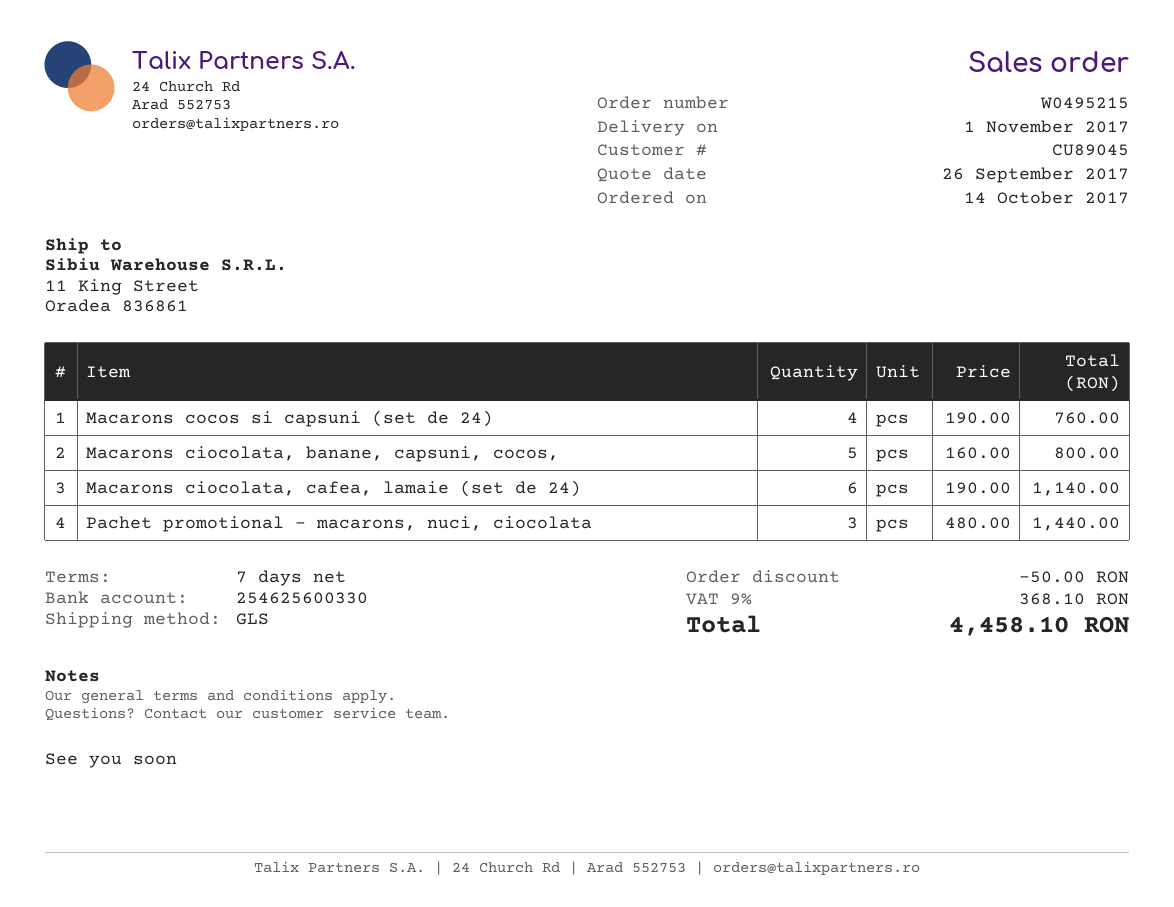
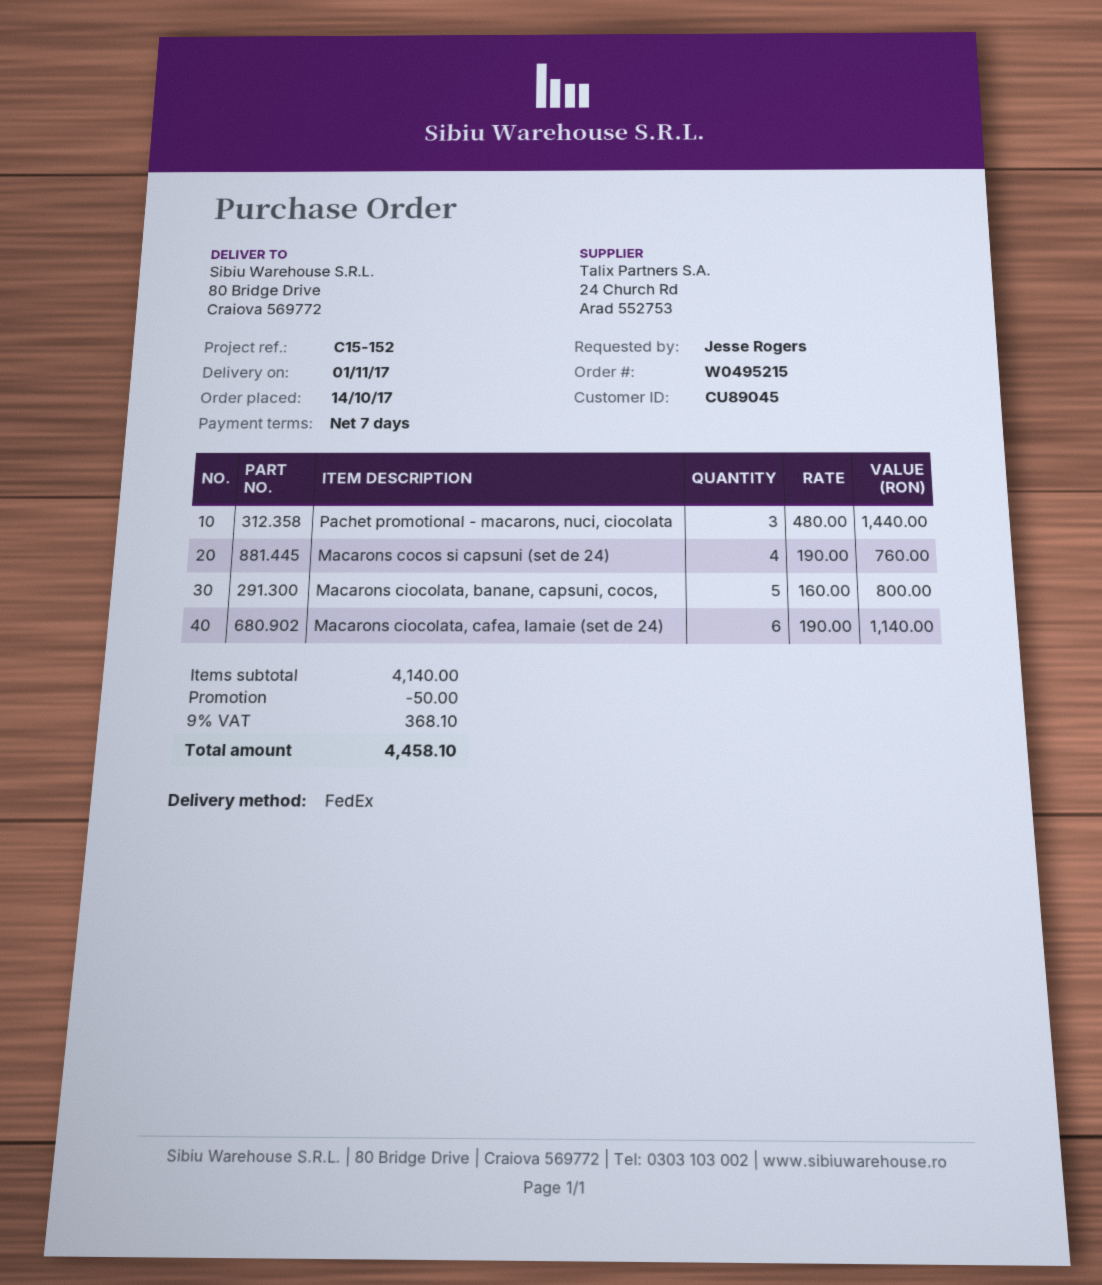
shipping method: GLS -> FedEx
ship to: 11 King Street, Oradea 836861 -> 80 Bridge Drive, Craiova 569772

